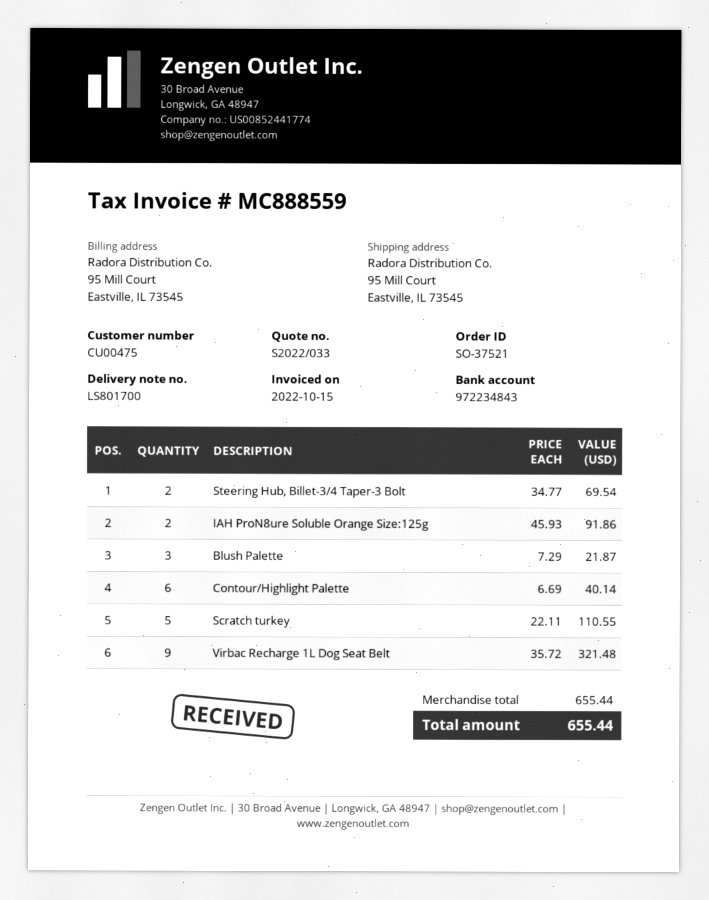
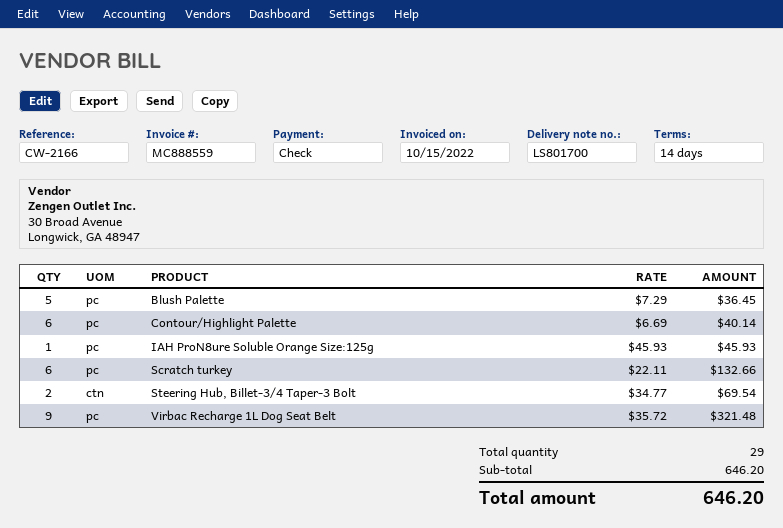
IAH ProN8ure Soluble Orange Size:125g: 2 x 45.93 = 91.86 -> 1 x 45.93 = 45.93
Blush Palette: 3 x 7.29 = 21.87 -> 5 x 7.29 = 36.45
Scratch turkey: 5 x 22.11 = 110.55 -> 6 x 22.11 = 132.66
subtotal: 655.44 -> 646.20
total: 655.44 -> 646.20

